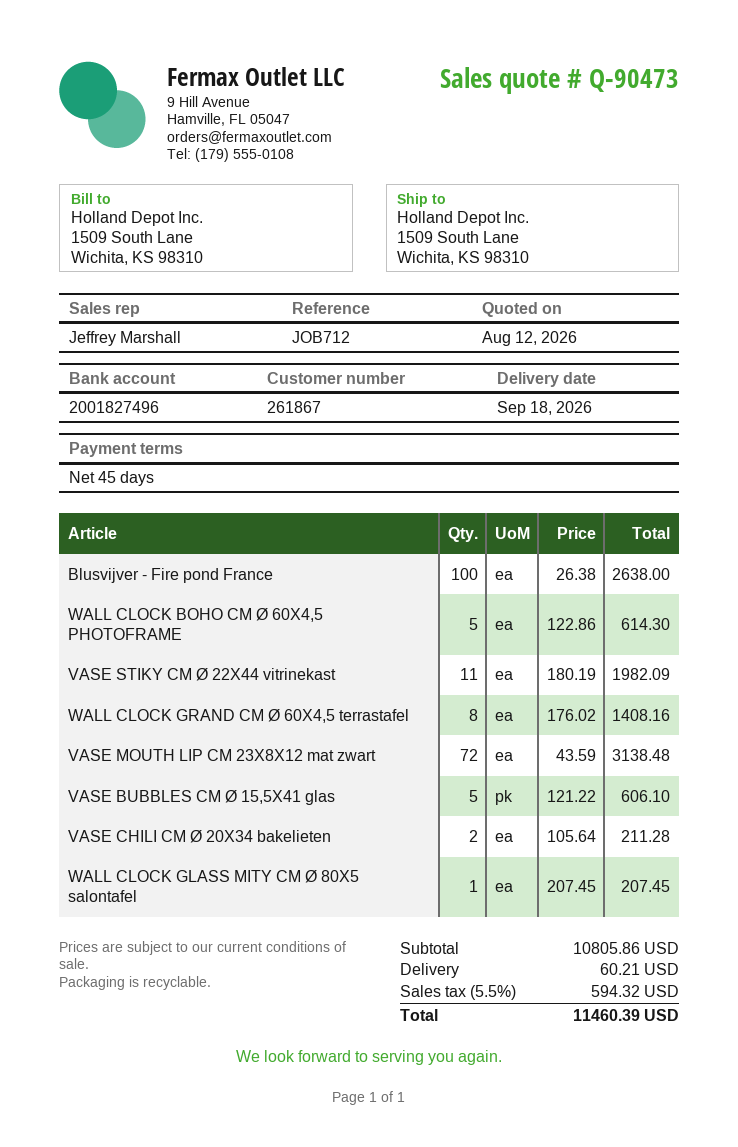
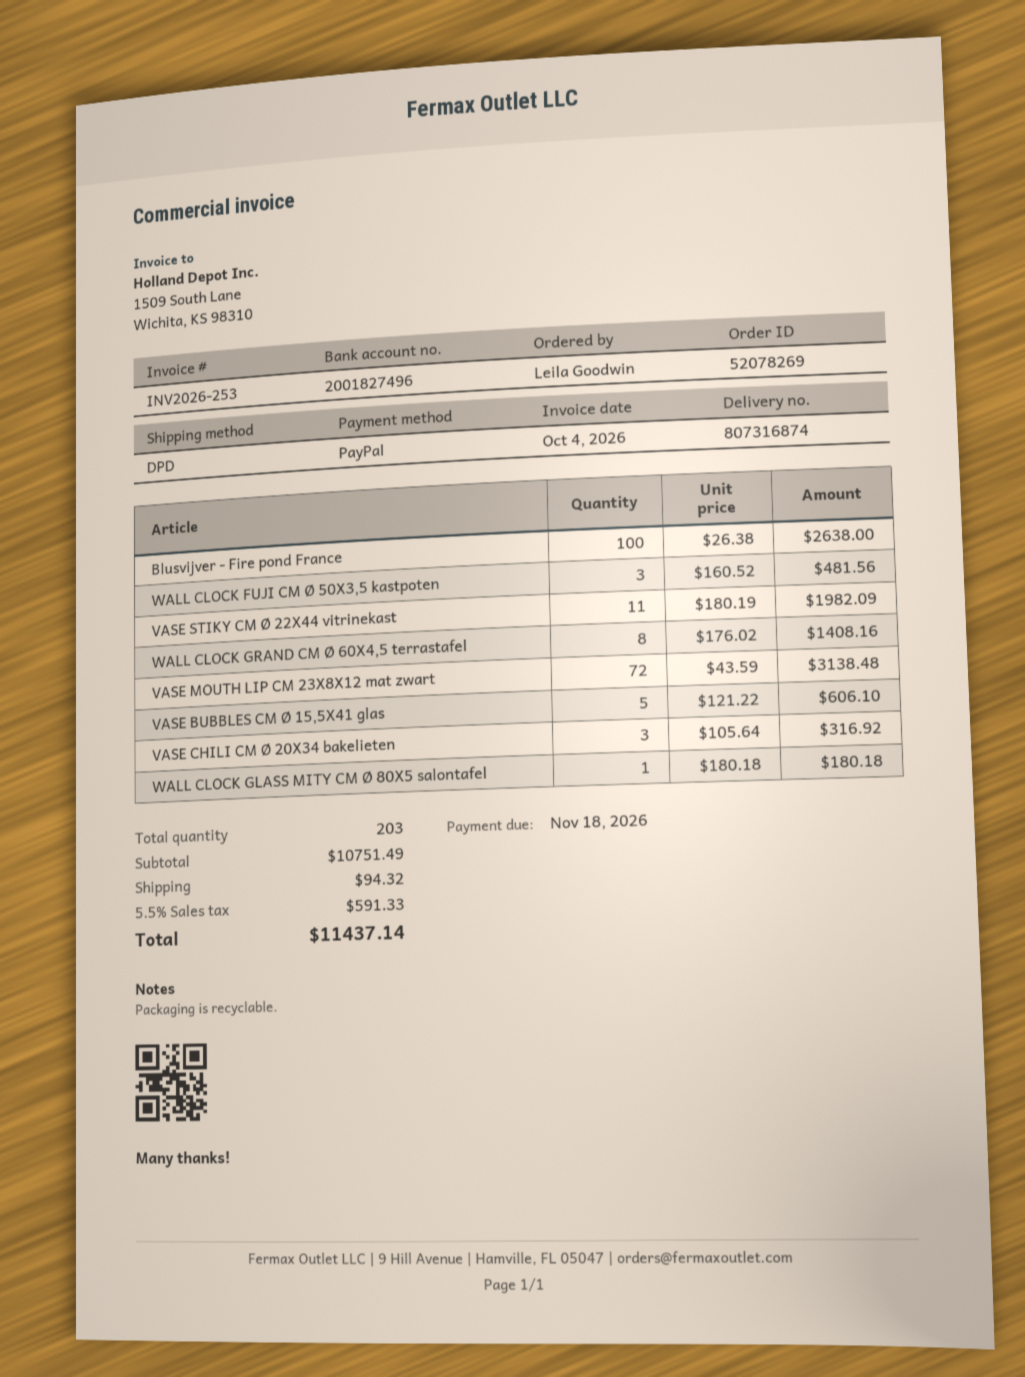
WALL CLOCK BOHO CM Ø 60X4,5 PHOTOFRAME: 5 x 122.86 = 614.30 -> none
VASE CHILI CM Ø 20X34 bakelieten: 2 x 105.64 = 211.28 -> 3 x 105.64 = 316.92
WALL CLOCK GLASS MITY CM Ø 80X5 salontafel: 1 x 207.45 = 207.45 -> 1 x 180.18 = 180.18
WALL CLOCK FUJI CM Ø 50X3,5 kastpoten: none -> 3 x 160.52 = 481.56
subtotal: 10805.86 -> 10751.49
shipping: 60.21 -> 94.32
tax: 5.5% = 594.32 -> 5.5% = 591.33
total: 11460.39 -> 11437.14

